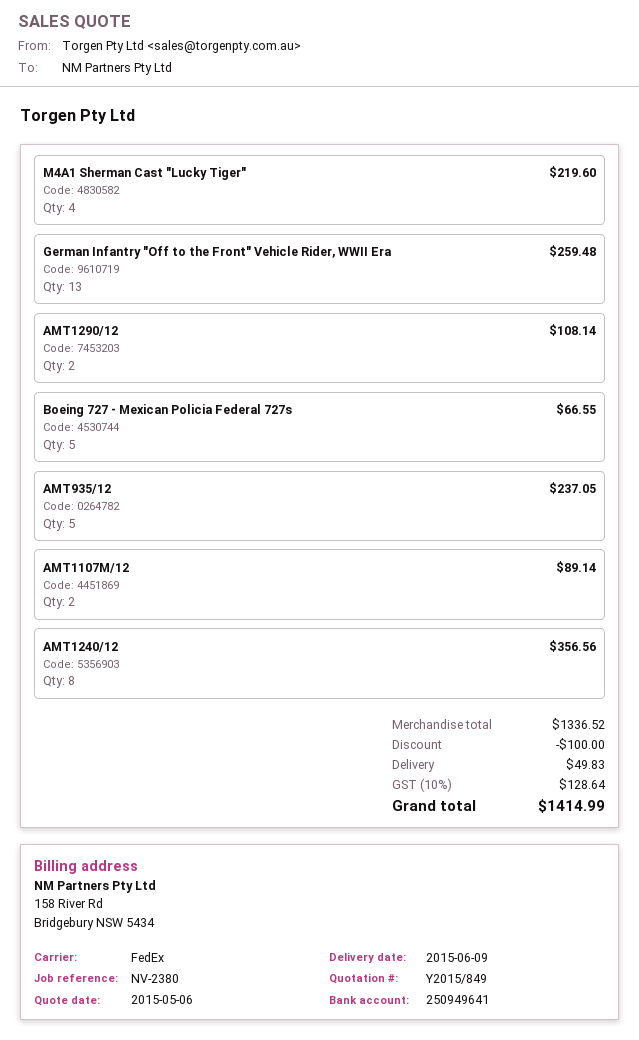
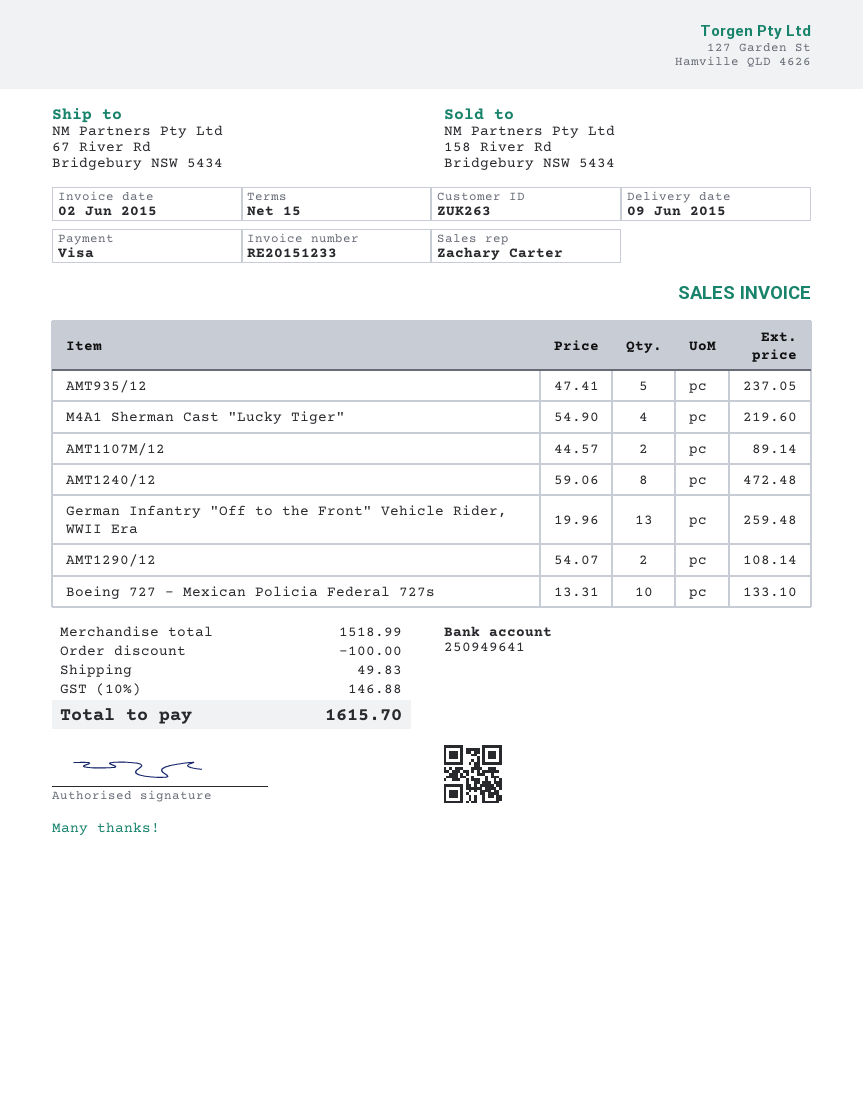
Boeing 727 - Mexican Policia Federal 727s: 5 for 66.55 -> 10 for 133.10
AMT1240/12: 8 for 356.56 -> 8 for 472.48
subtotal: 1336.52 -> 1518.99
tax: 10% = 128.64 -> 10% = 146.88
total: 1414.99 -> 1615.70

